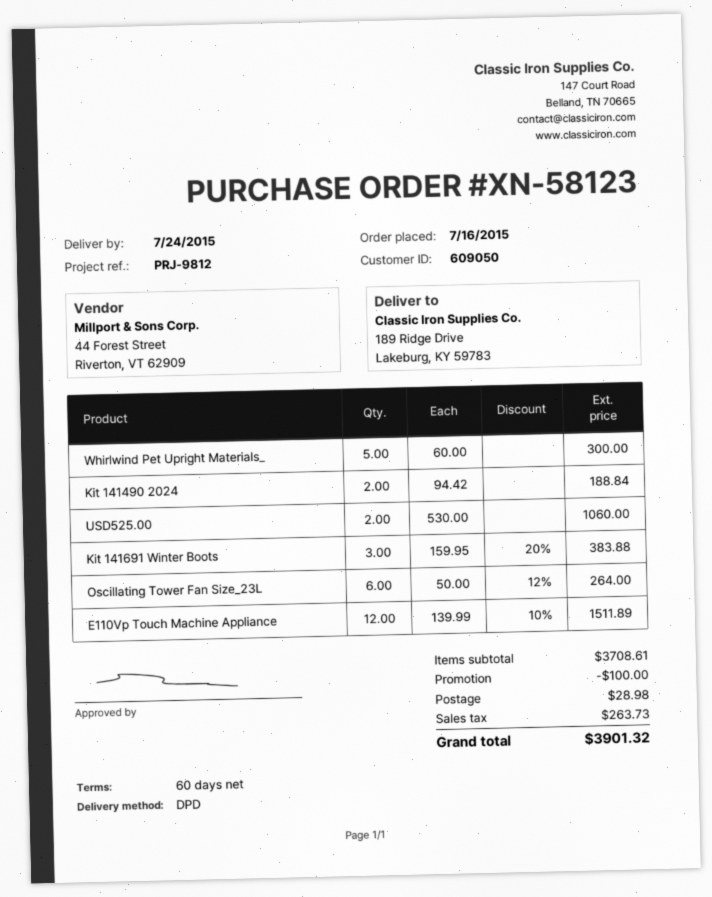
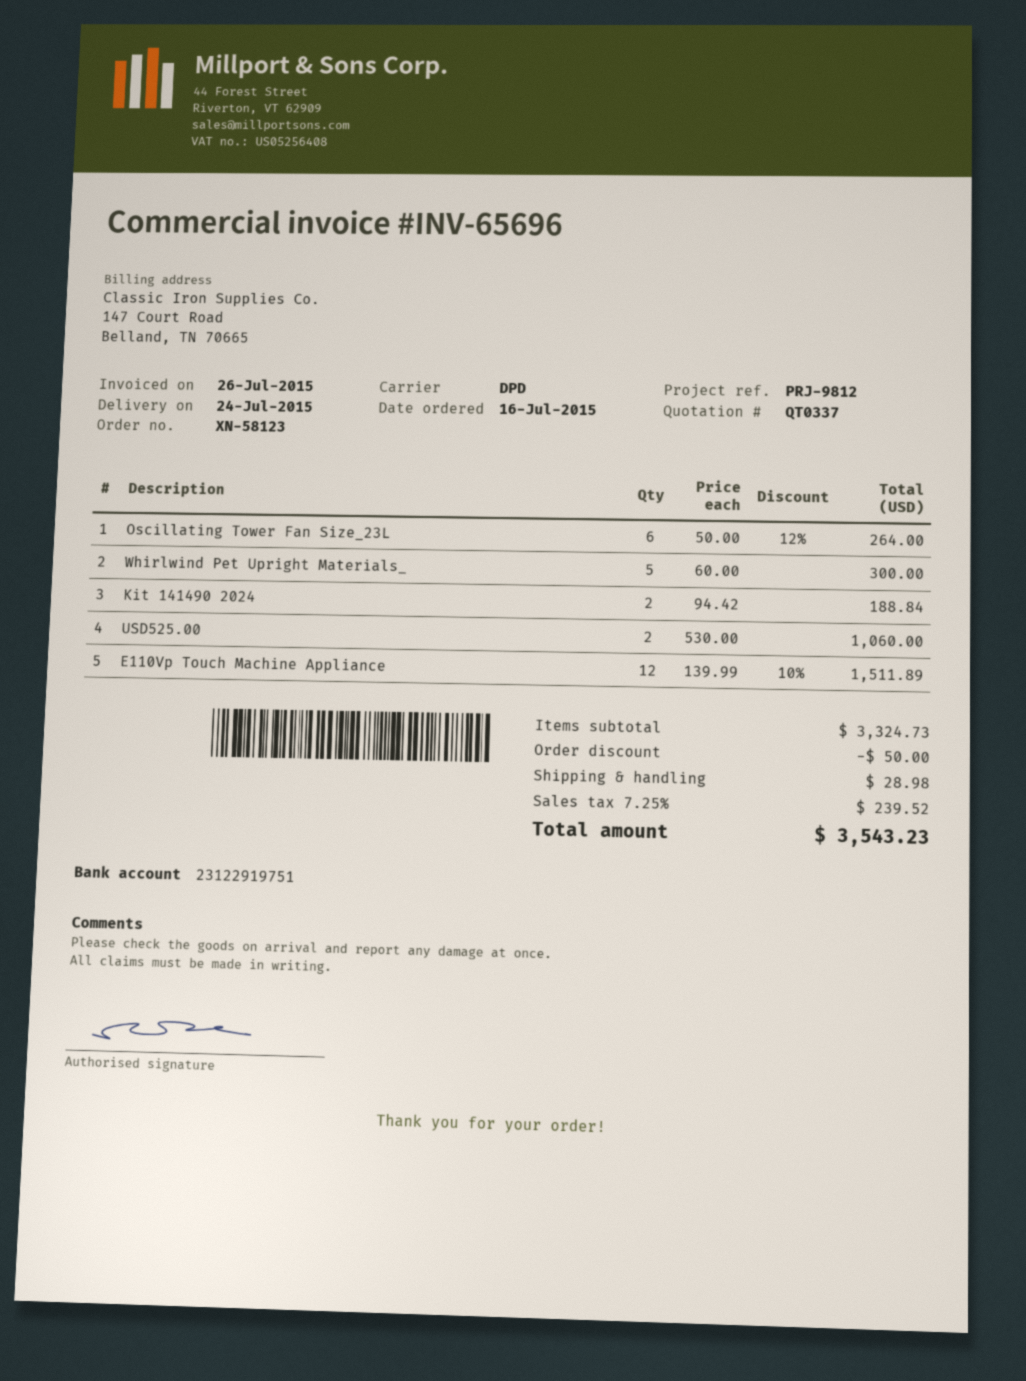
Kit 141691 Winter Boots: 3 x 159.95 - 20% = 383.88 -> none
subtotal: 3708.61 -> 3324.73
discount: 100.00 -> 50.00
tax: 263.73 -> 239.52
total: 3901.32 -> 3543.23

